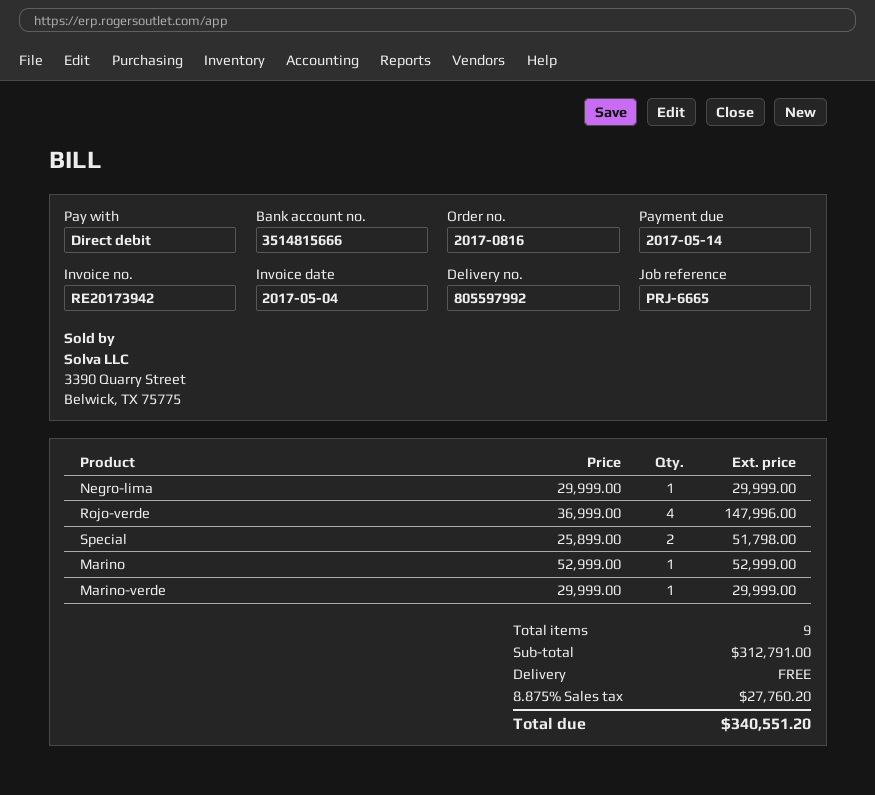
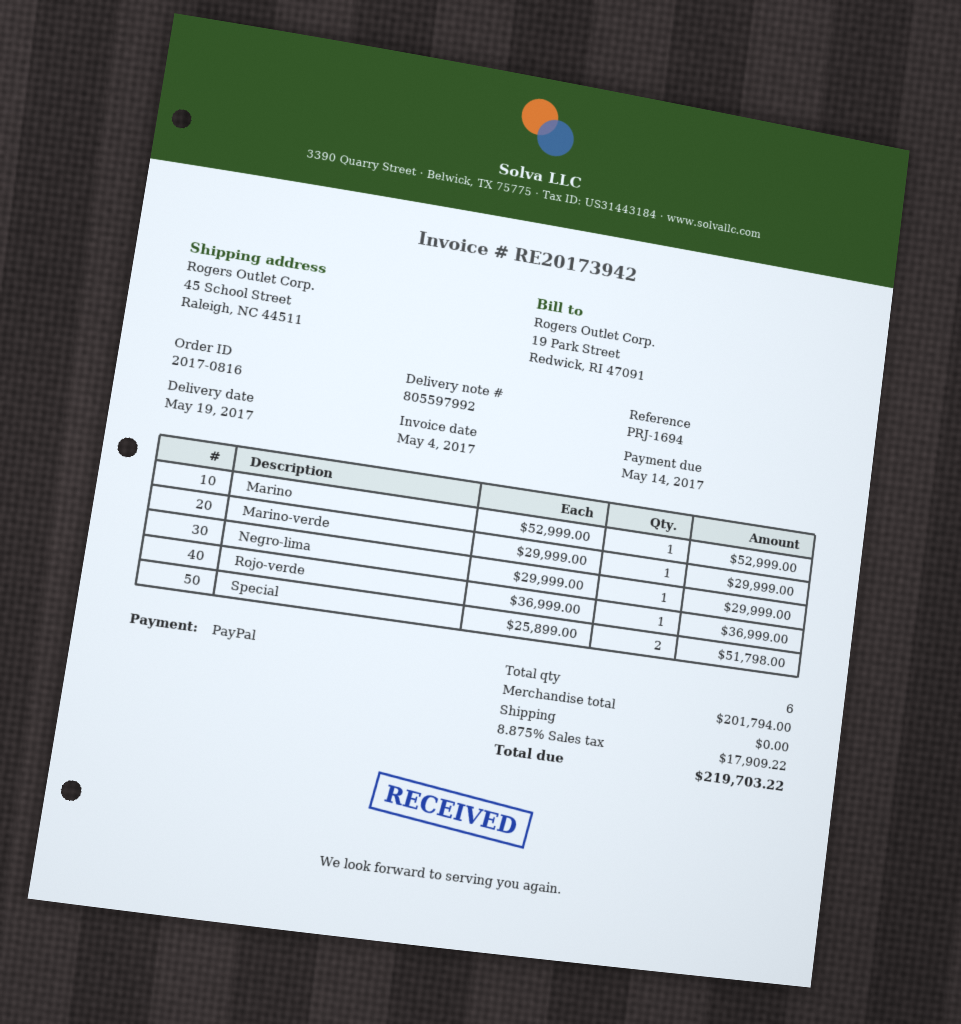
reference: PRJ-6665 -> PRJ-1694
payment method: direct debit -> PayPal
Rojo-verde: 4 x 36999.00 = 147996.00 -> 1 x 36999.00 = 36999.00
total quantity: 9 -> 6
subtotal: 312791.00 -> 201794.00
tax: 8.875% = 27760.20 -> 8.875% = 17909.22
total: 340551.20 -> 219703.22

